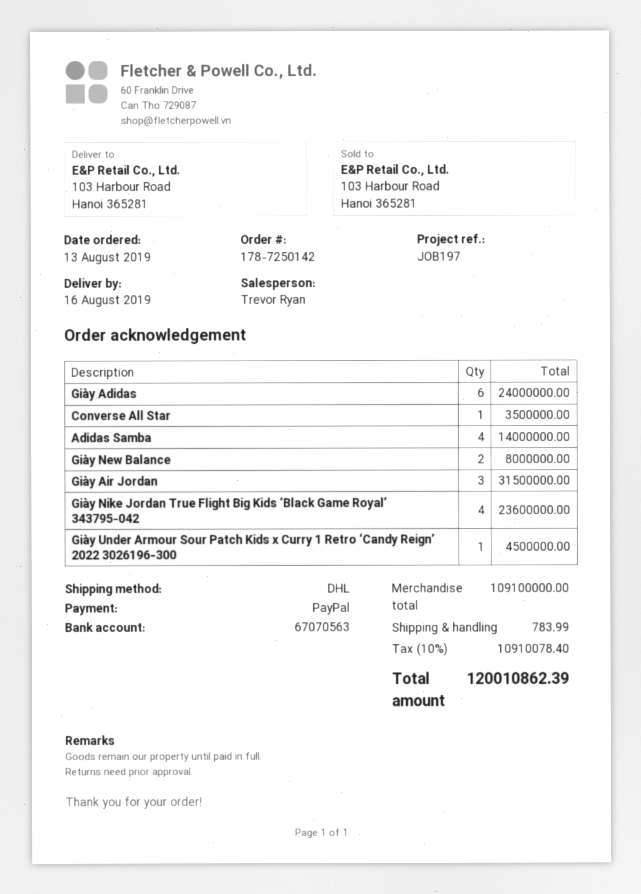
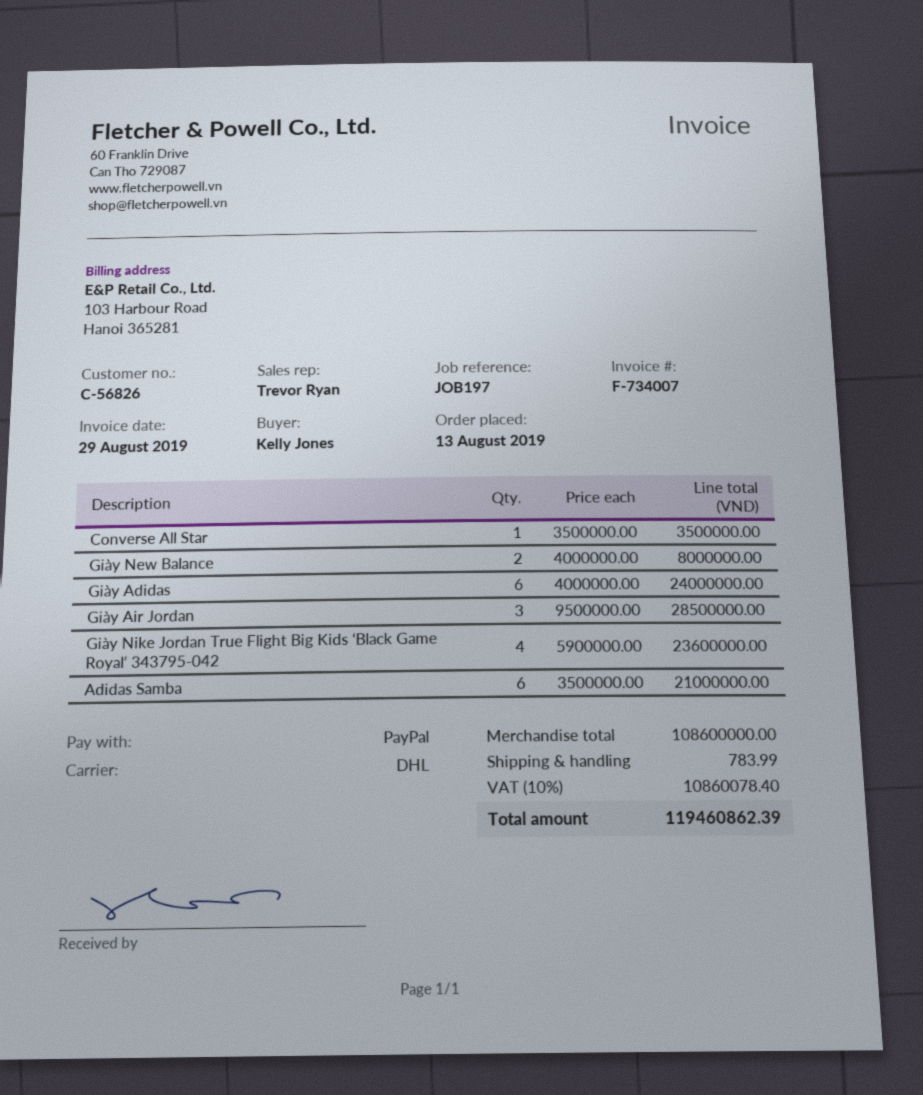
Adidas Samba: 4 for 14000000.00 -> 6 for 21000000.00
Giày Air Jordan: 3 for 31500000.00 -> 3 for 28500000.00
Giày Under Armour Sour Patch Kids x Curry 1 Retro ‘Candy Reign’ 2022 3026196-300: 1 for 4500000.00 -> none
subtotal: 109100000.00 -> 108600000.00
tax: 10% = 10910078.40 -> 10% = 10860078.40
total: 120010862.39 -> 119460862.39

